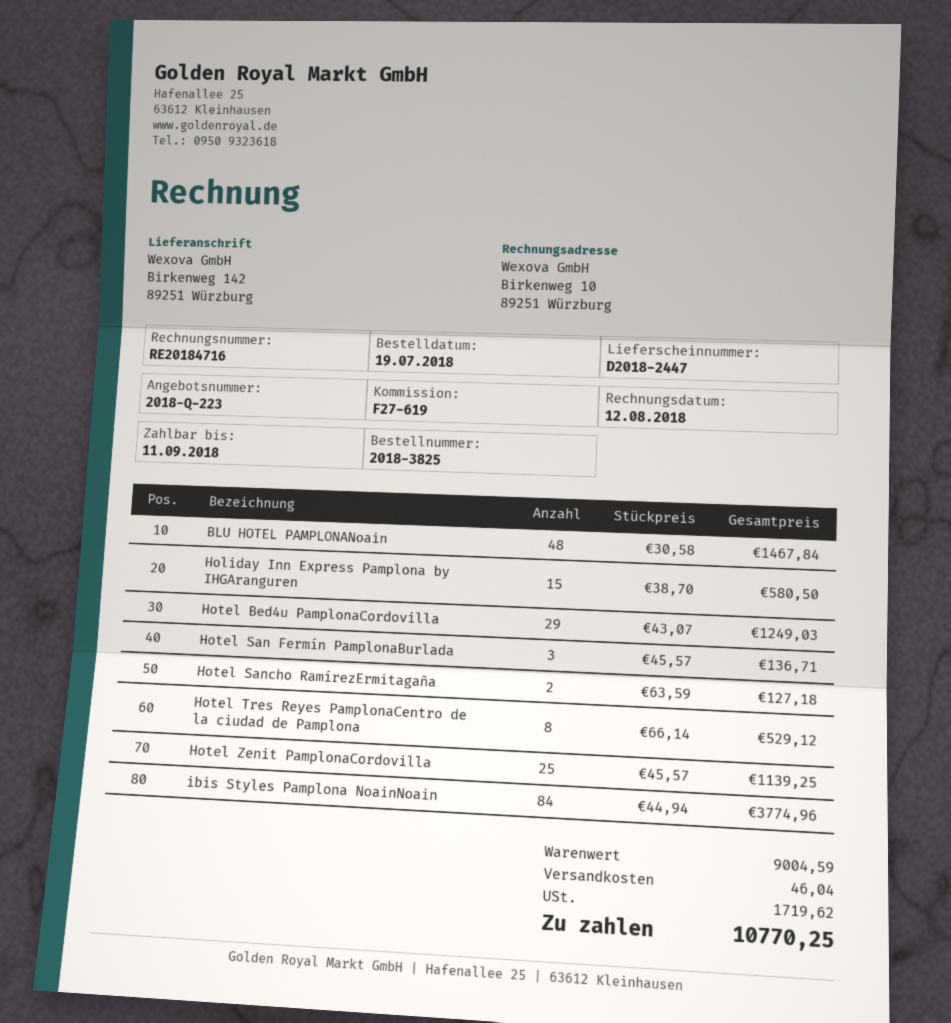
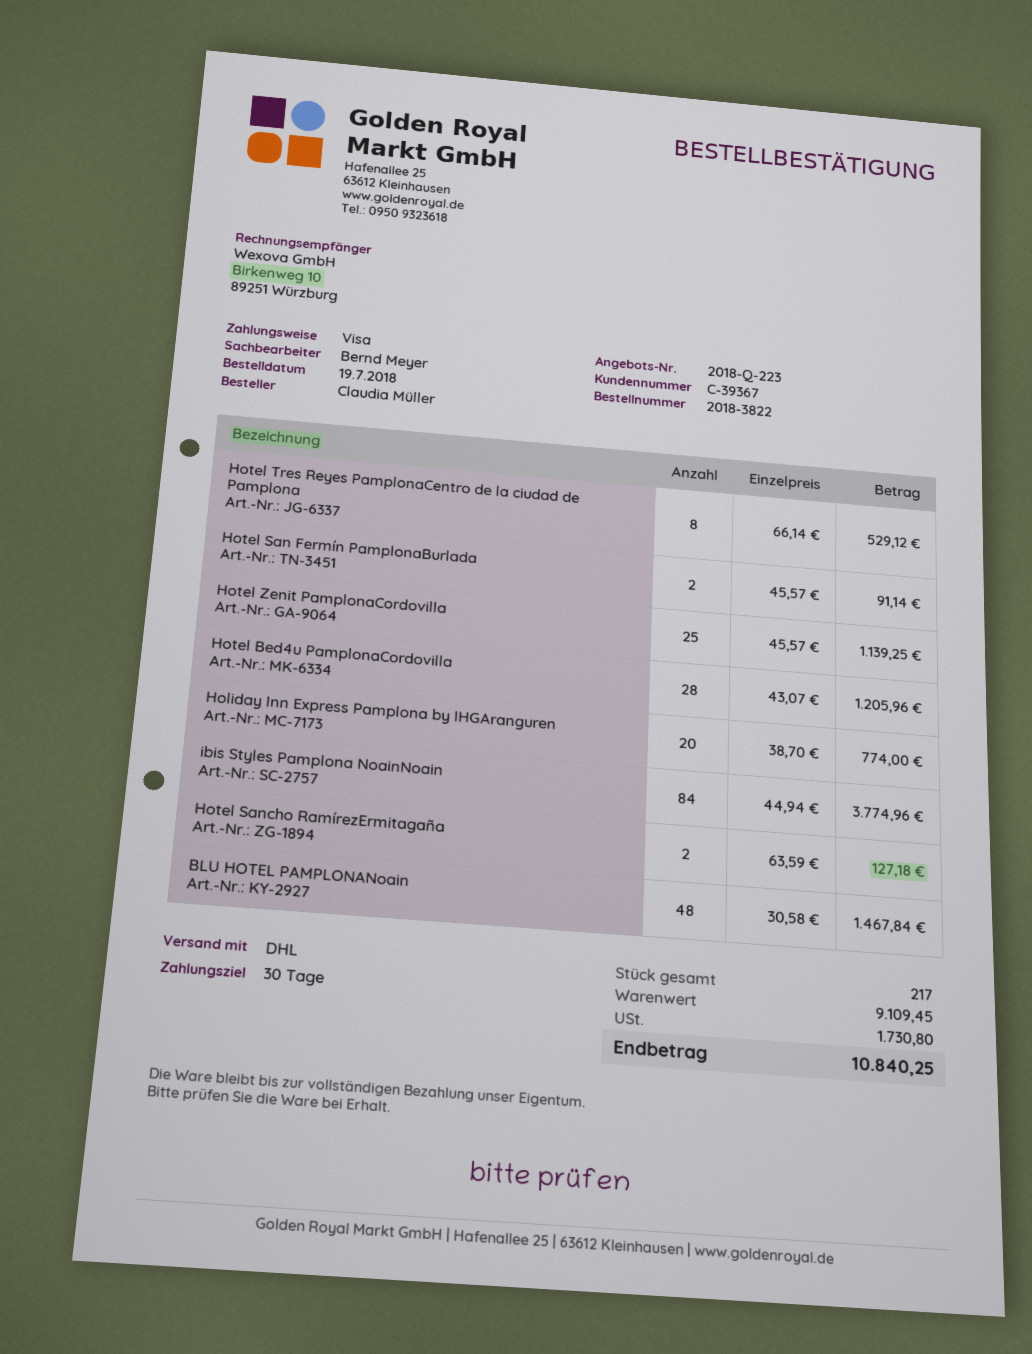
order number: 2018-3825 -> 2018-3822
Holiday Inn Express Pamplona by IHGAranguren: 15 x 38.70 = 580.50 -> 20 x 38.70 = 774.00
Hotel Bed4u PamplonaCordovilla: 29 x 43.07 = 1249.03 -> 28 x 43.07 = 1205.96
Hotel San Fermín PamplonaBurlada: 3 x 45.57 = 136.71 -> 2 x 45.57 = 91.14
subtotal: 9004.59 -> 9109.45
shipping: 46.04 -> none
tax: 1719.62 -> 1730.80
total: 10770.25 -> 10840.25

